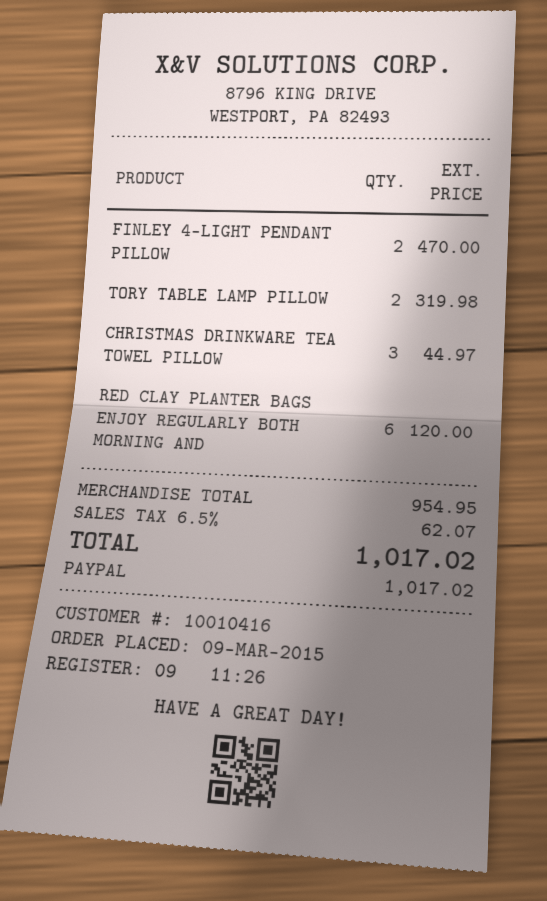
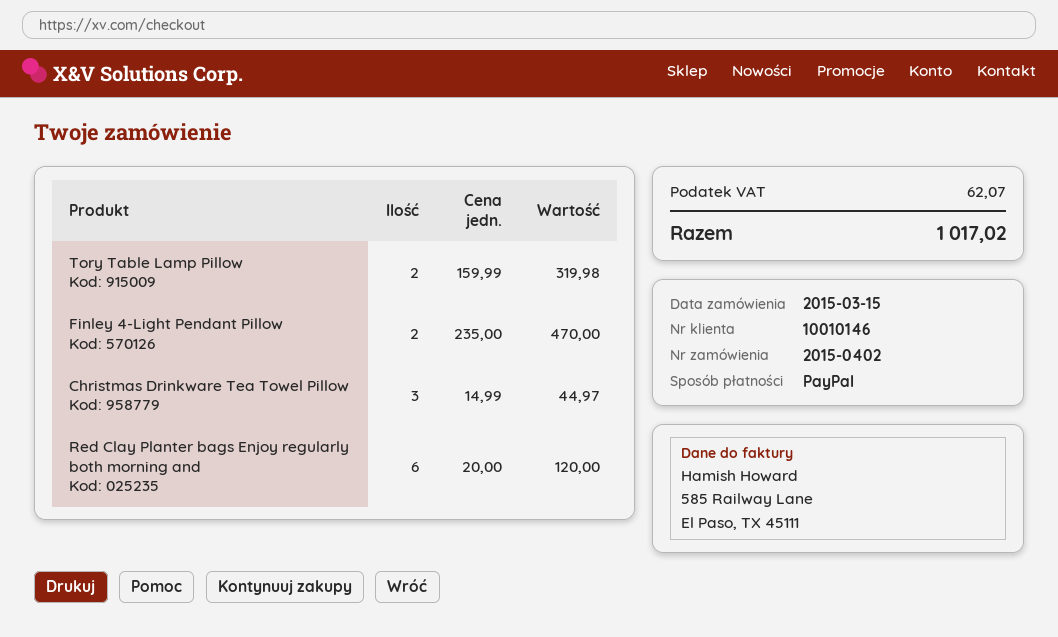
order date: 2015-03-09 -> 2015-03-15
customer number: 10010416 -> 10010146

